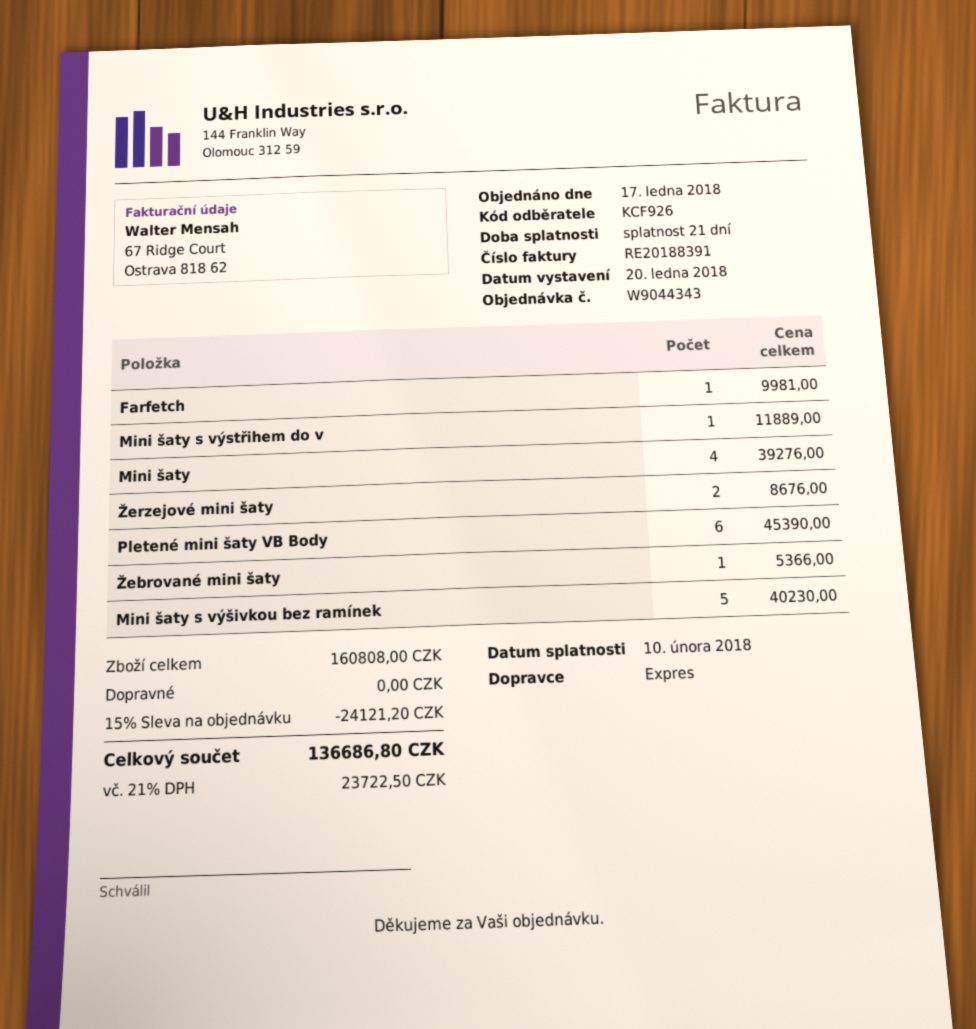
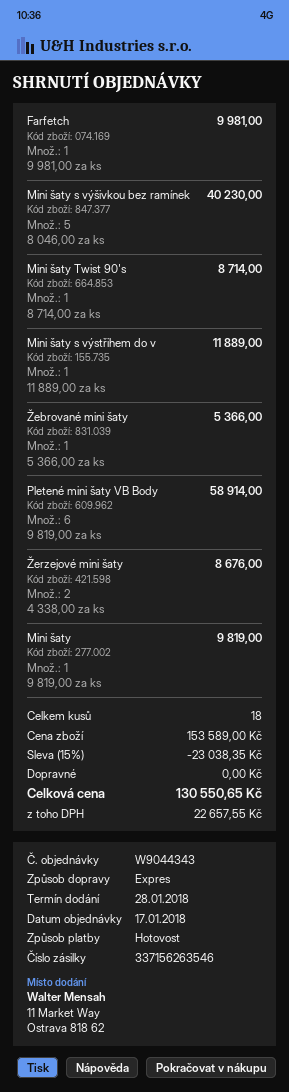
Mini šaty: 4 for 39276.00 -> 1 for 9819.00
Pletené mini šaty VB Body: 6 for 45390.00 -> 6 for 58914.00
Mini šaty Twist 90's: none -> 1 for 8714.00
subtotal: 160808.00 -> 153589.00
discount: 15% = 24121.20 -> 15% = 23038.35
tax: 23722.50 -> 22657.55
total: 136686.80 -> 130550.65

